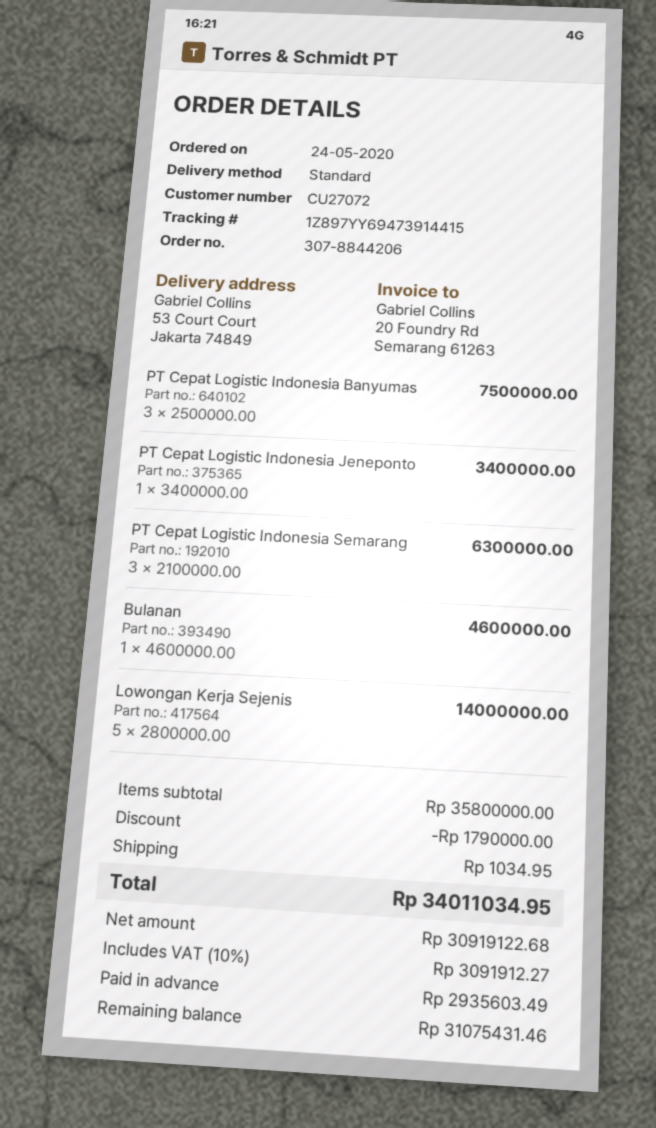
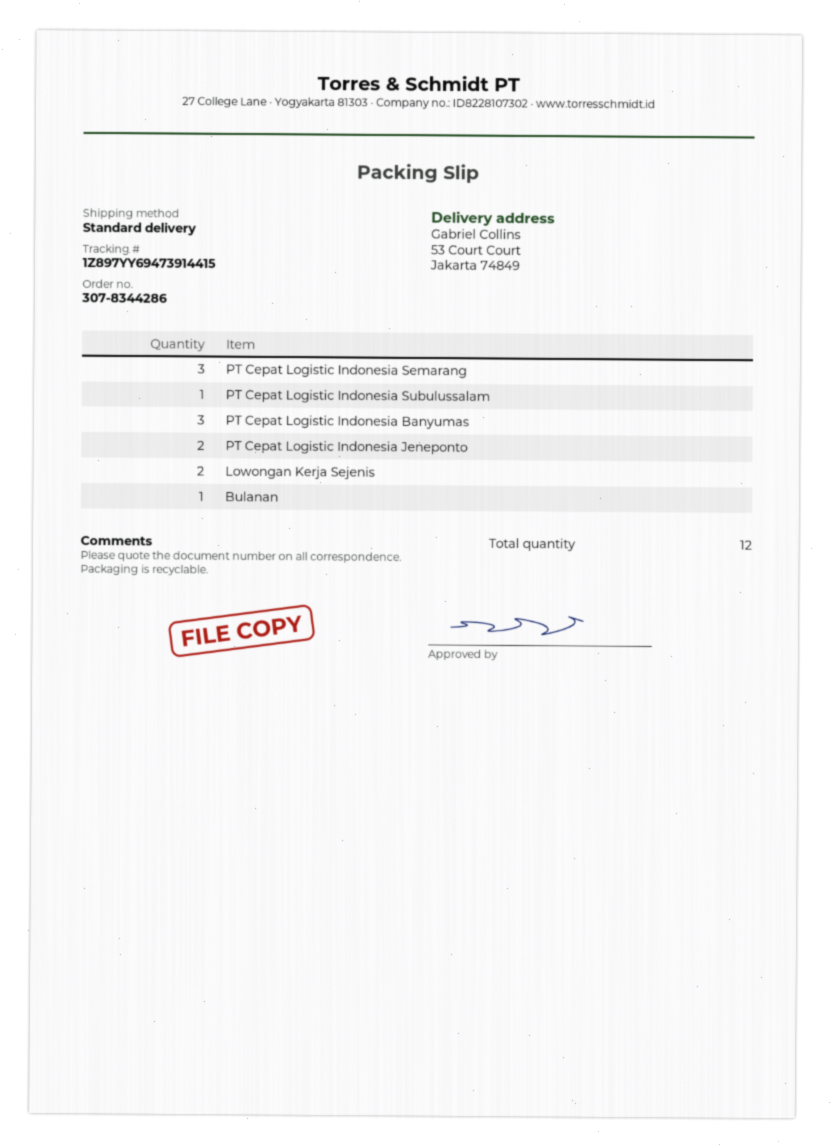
order number: 307-8844206 -> 307-8344286
PT Cepat Logistic Indonesia Jeneponto: 1 -> 2
Lowongan Kerja Sejenis: 5 -> 2
PT Cepat Logistic Indonesia Subulussalam: none -> 1

